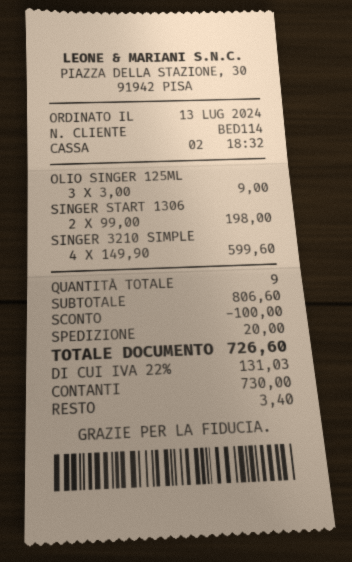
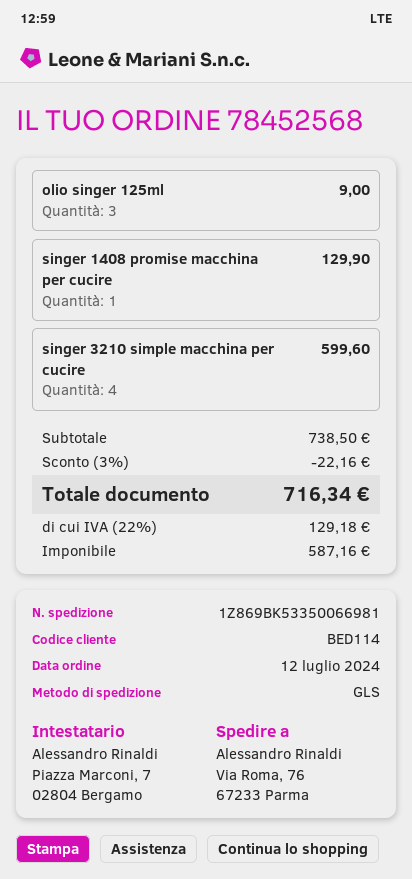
order date: 2024-07-13 -> 2024-07-12
SINGER START 1306: 2 for 198.00 -> none
singer 1408 promise macchina per cucire: none -> 1 for 129.90
subtotal: 806.60 -> 738.50
discount: 100.00 -> 22.16
shipping: 20.00 -> none
tax: 22% = 131.03 -> 22% = 129.18
total: 726.60 -> 716.34

